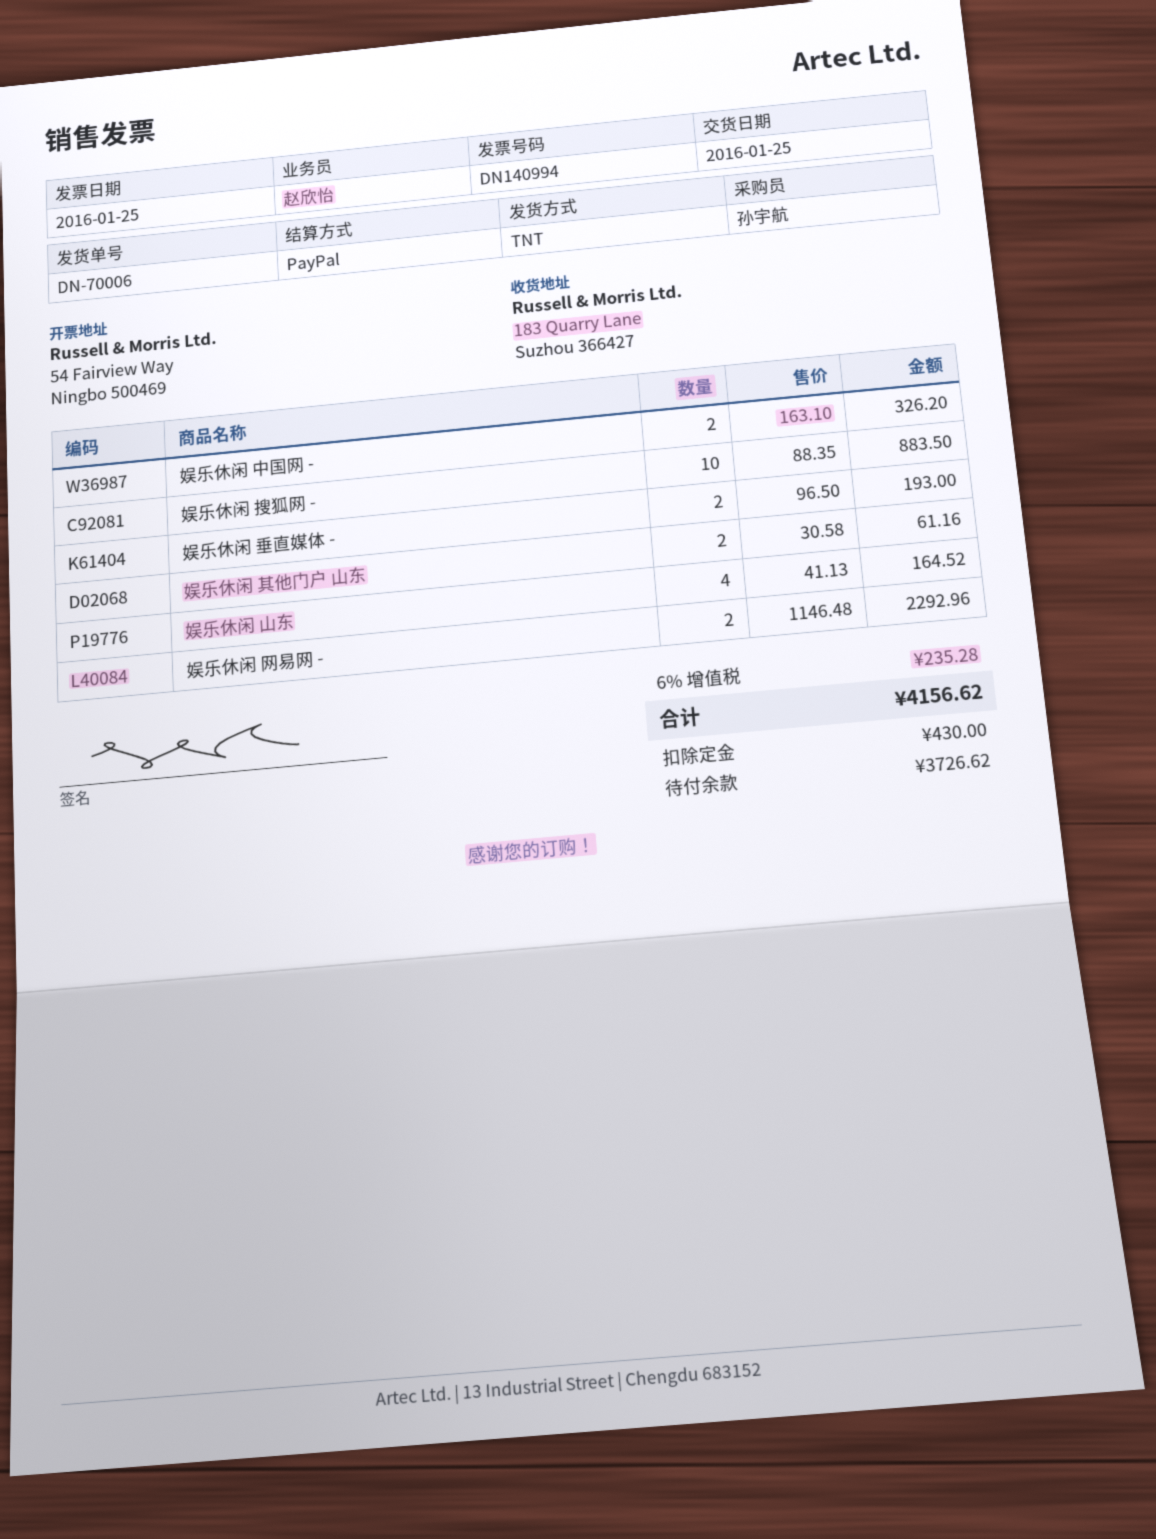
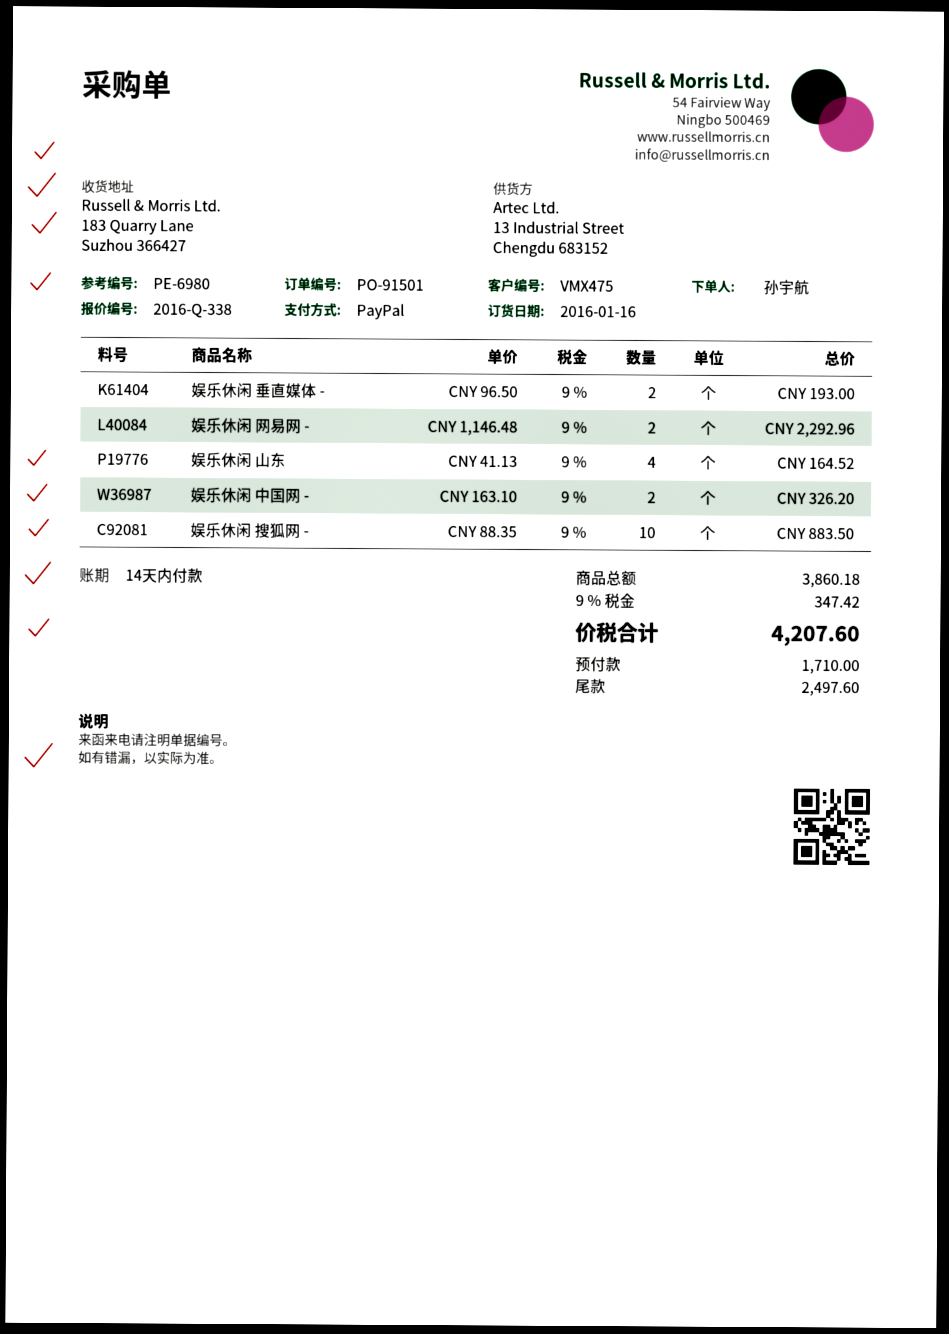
娱乐休闲 其他门户 山东: 2 x 30.58 = 61.16 -> none
tax: 6% = 235.28 -> 9% = 347.42
total: 4156.62 -> 4207.60
deposit: 430.00 -> 1710.00
balance: 3726.62 -> 2497.60

